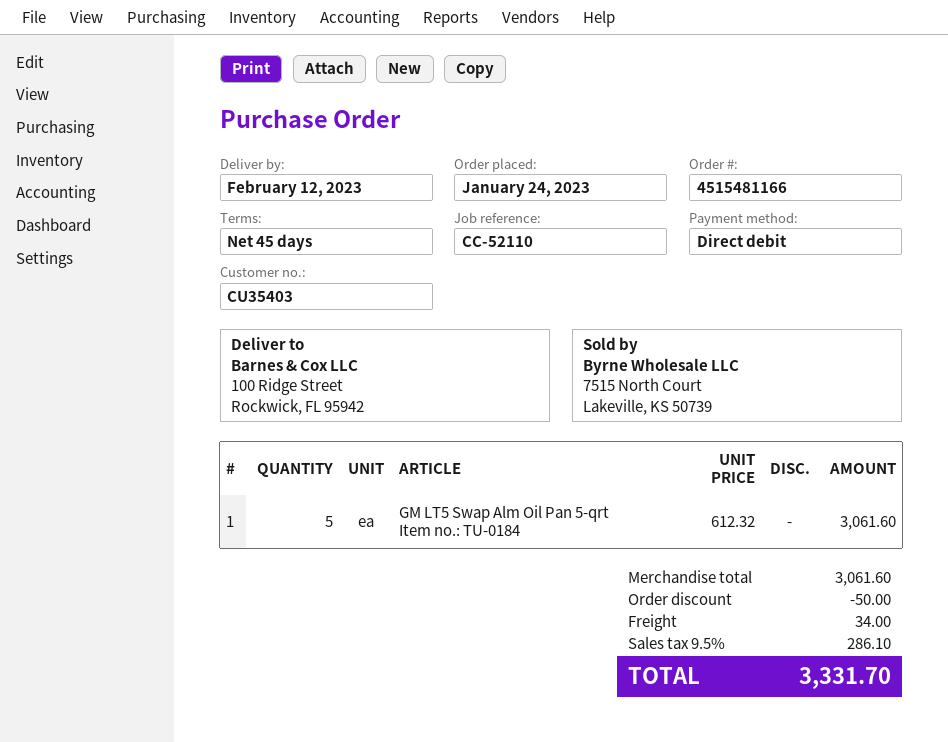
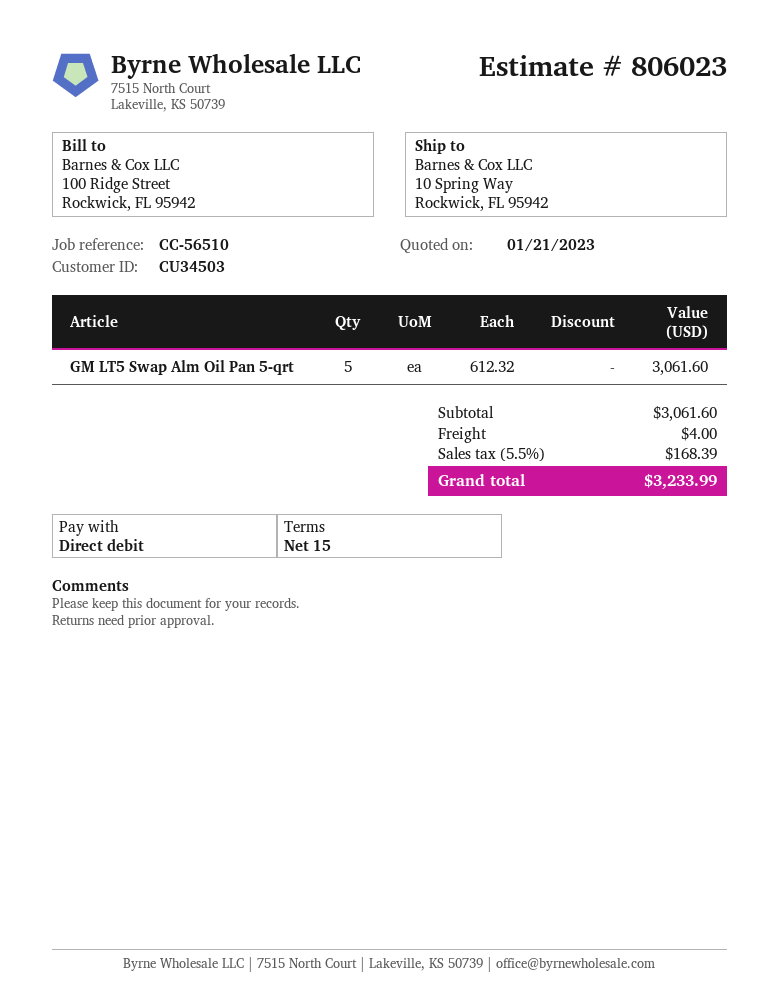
payment terms: 45 days -> 15 days
customer number: CU35403 -> CU34503
reference: CC-52110 -> CC-56510
ship to: 100 Ridge Street, Rockwick, FL 95942 -> 10 Spring Way, Rockwick, FL 95942
discount: 50.00 -> none
shipping: 34.00 -> 4.00
tax: 9.5% = 286.10 -> 5.5% = 168.39
total: 3331.70 -> 3233.99

